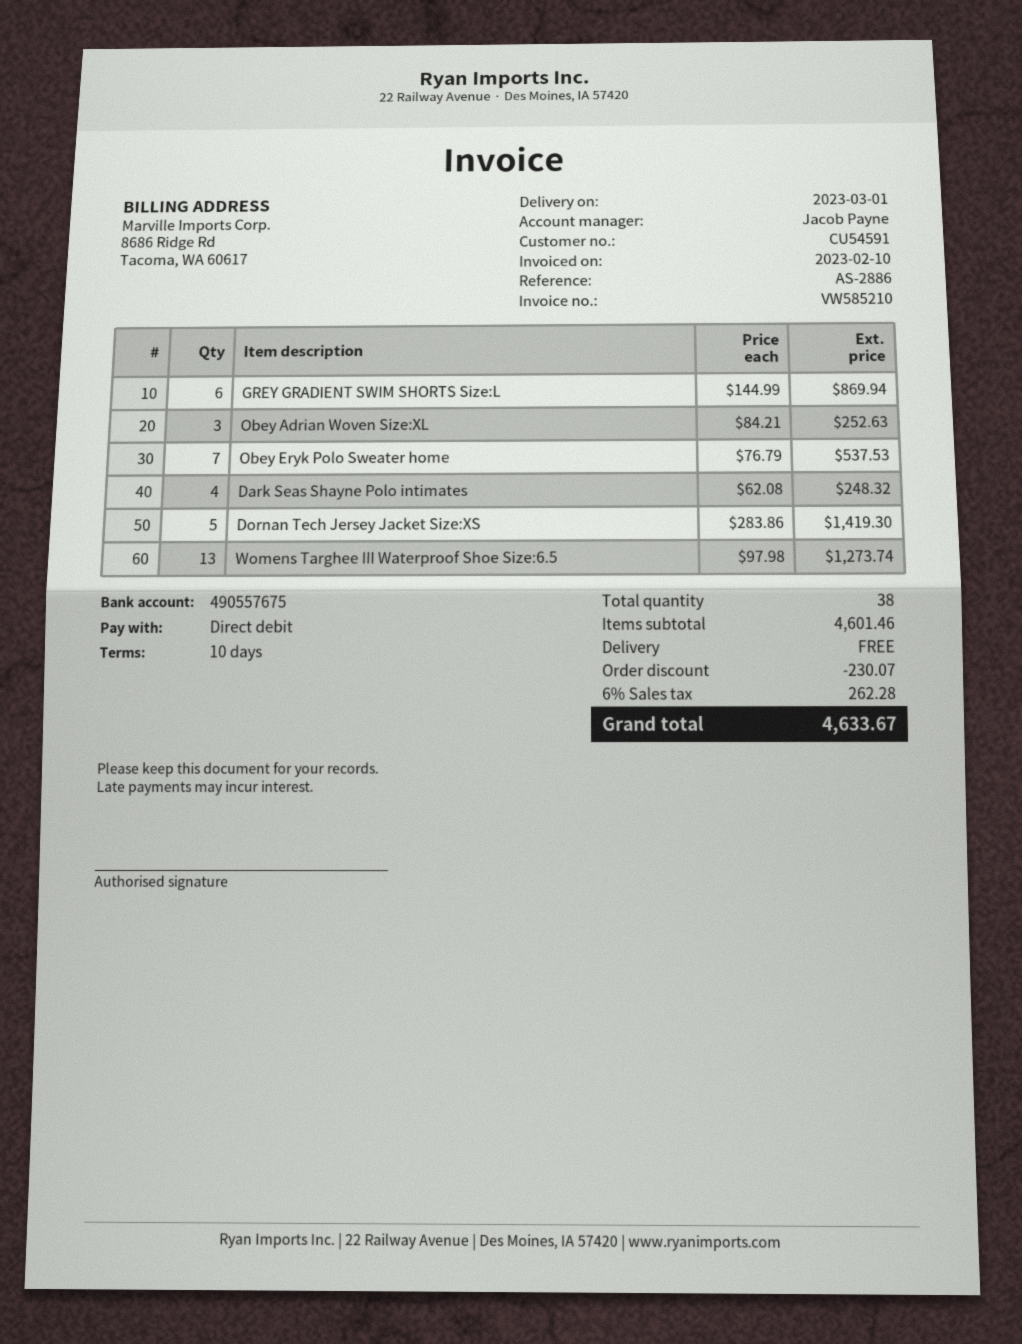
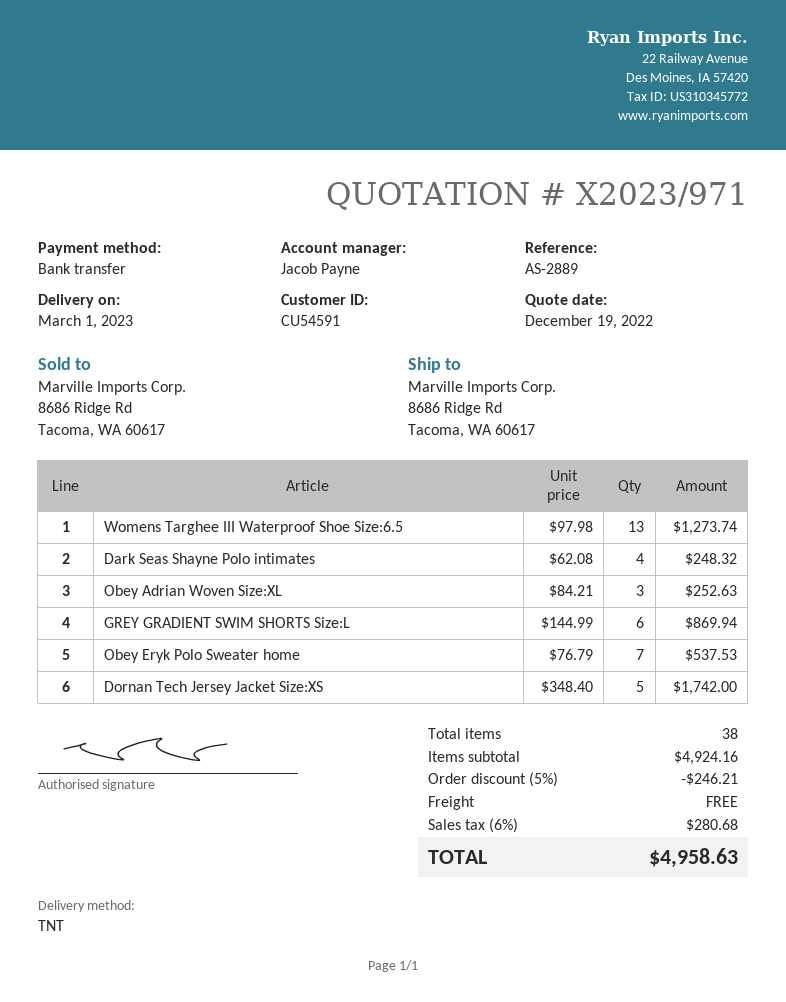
reference: AS-2886 -> AS-2889
payment method: direct debit -> bank transfer
Dornan Tech Jersey Jacket Size:XS: 5 x 283.86 = 1419.30 -> 5 x 348.40 = 1742.00
subtotal: 4601.46 -> 4924.16
discount: 230.07 -> 246.21
tax: 6% = 262.28 -> 6% = 280.68
total: 4633.67 -> 4958.63

